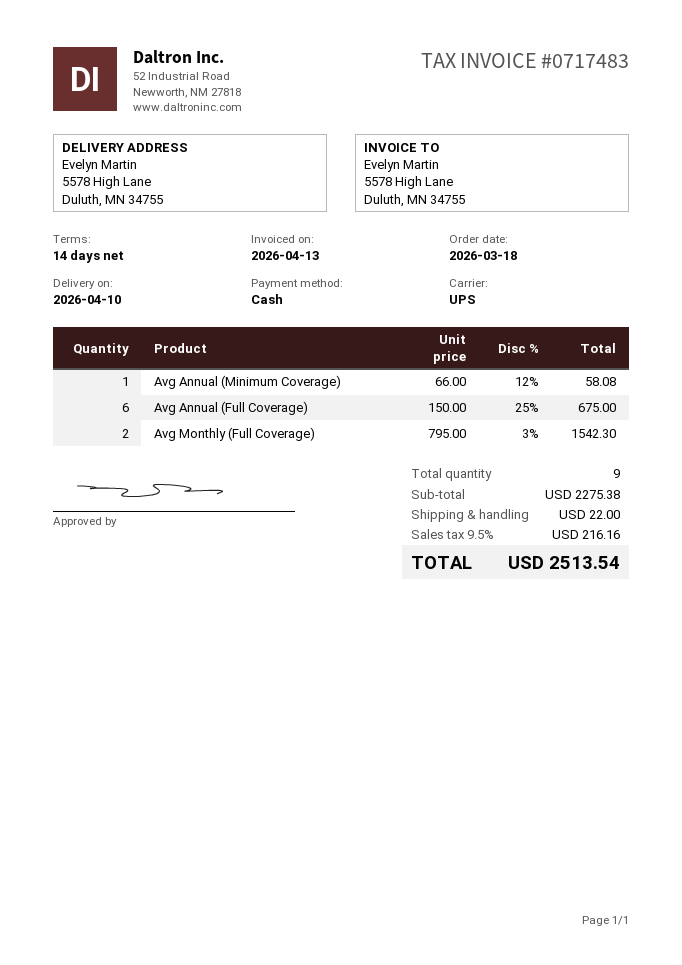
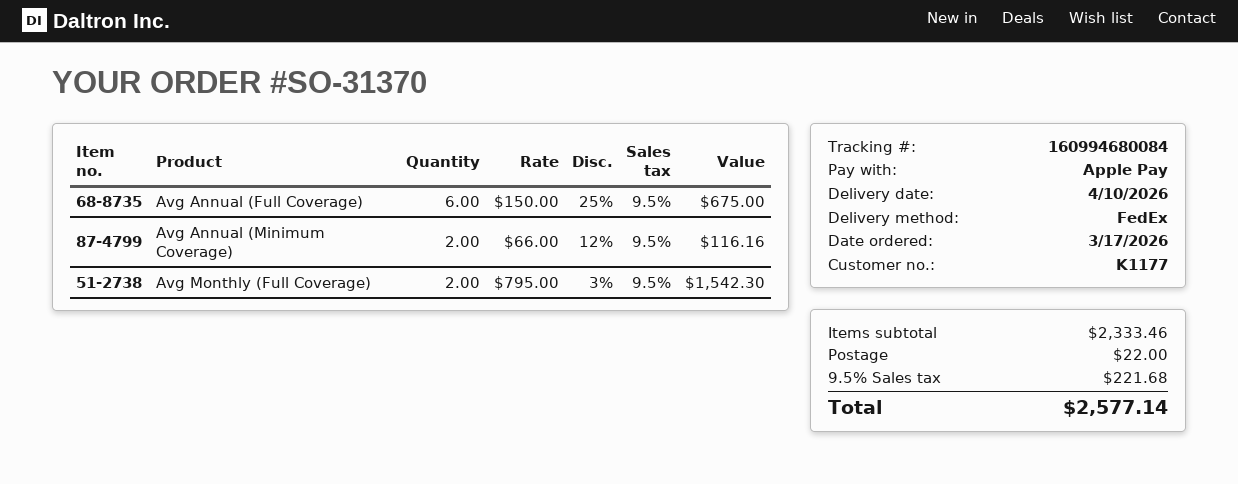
order date: 2026-03-18 -> 2026-03-17
payment method: cash -> Apple Pay
shipping method: UPS -> FedEx
Avg Annual (Minimum Coverage): 1 x 66.00 - 12% = 58.08 -> 2 x 66.00 - 12% = 116.16
subtotal: 2275.38 -> 2333.46
tax: 9.5% = 216.16 -> 9.5% = 221.68
total: 2513.54 -> 2577.14

